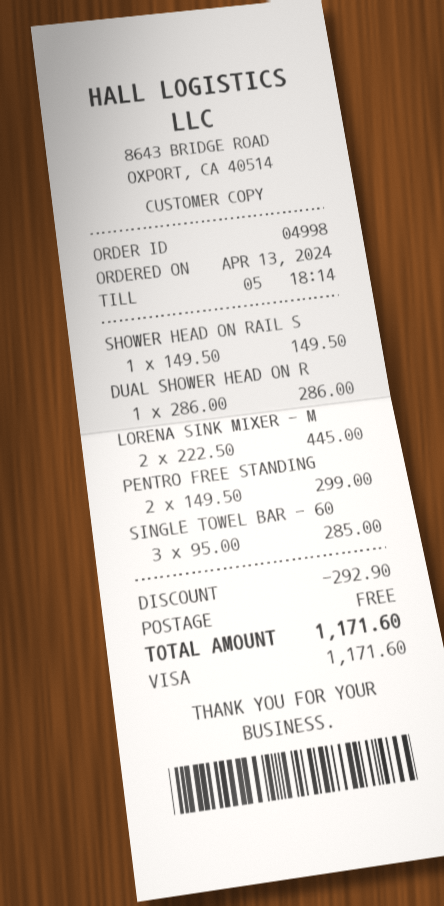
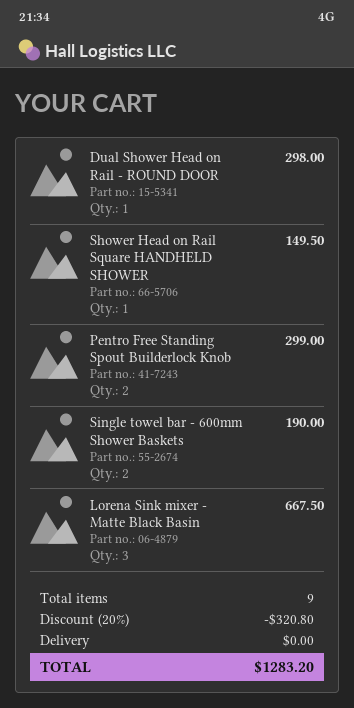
DUAL SHOWER HEAD ON R: 1 for 286.00 -> 1 for 298.00
LORENA SINK MIXER - M: 2 for 445.00 -> 3 for 667.50
SINGLE TOWEL BAR - 60: 3 for 285.00 -> 2 for 190.00
discount: 292.90 -> 320.80
total: 1171.60 -> 1283.20

